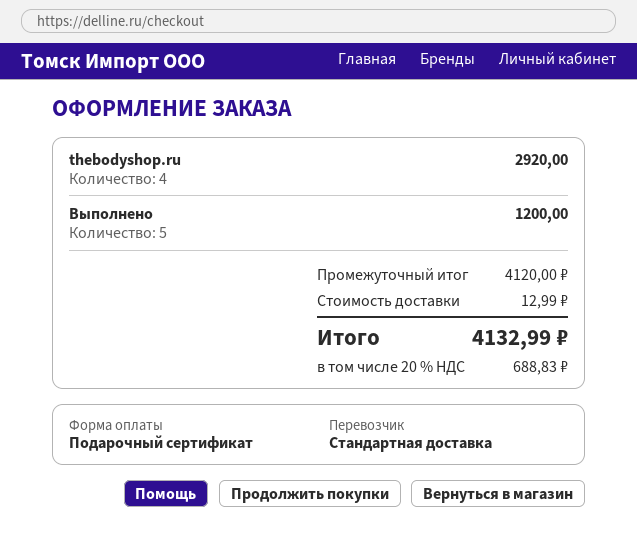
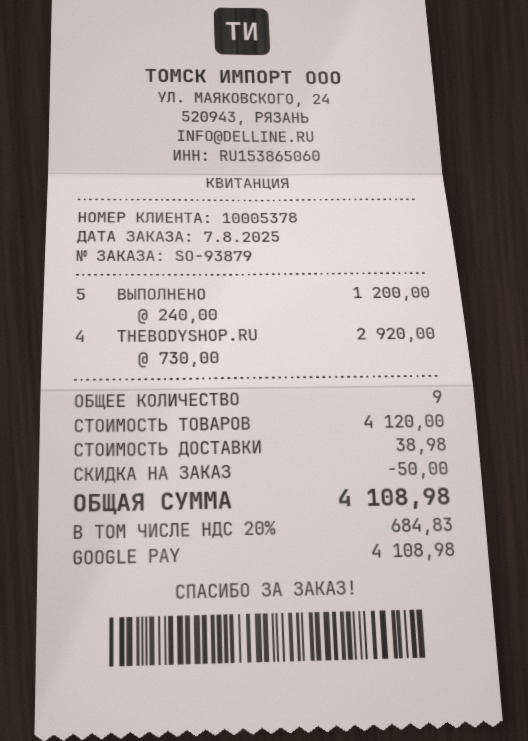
payment method: gift card -> Google Pay
discount: none -> 50.00
shipping: 12.99 -> 38.98
tax: 20% = 688.83 -> 20% = 684.83
total: 4132.99 -> 4108.98

